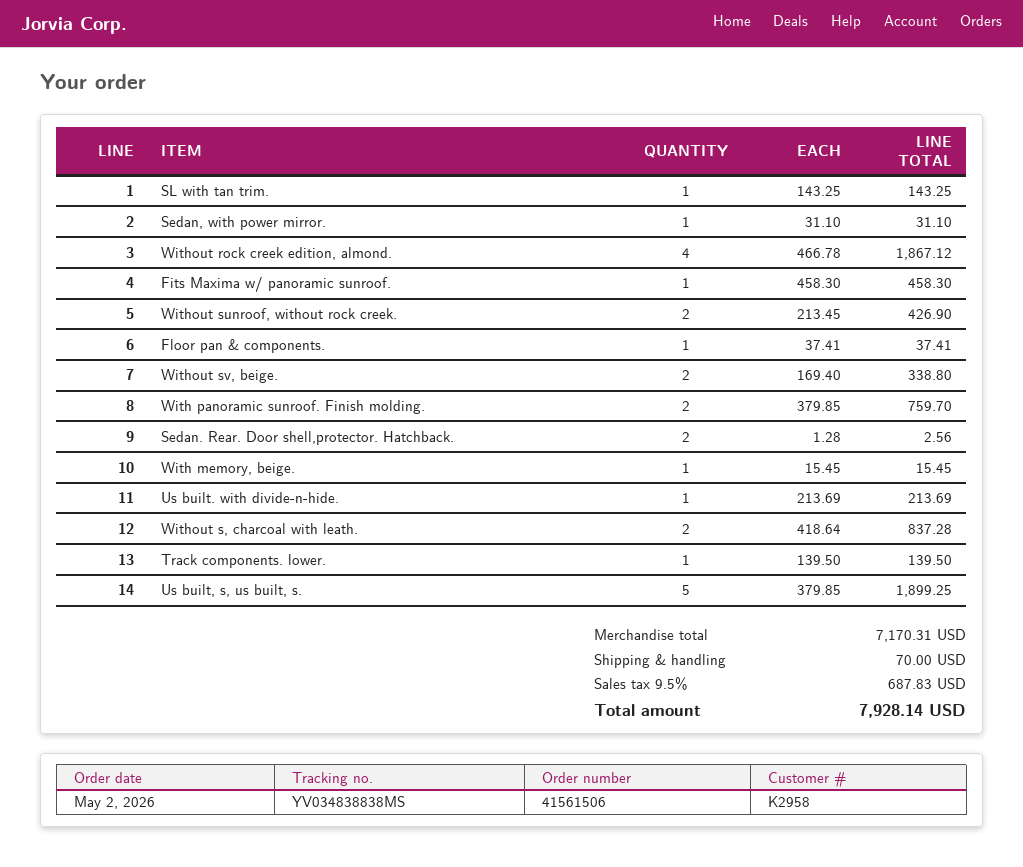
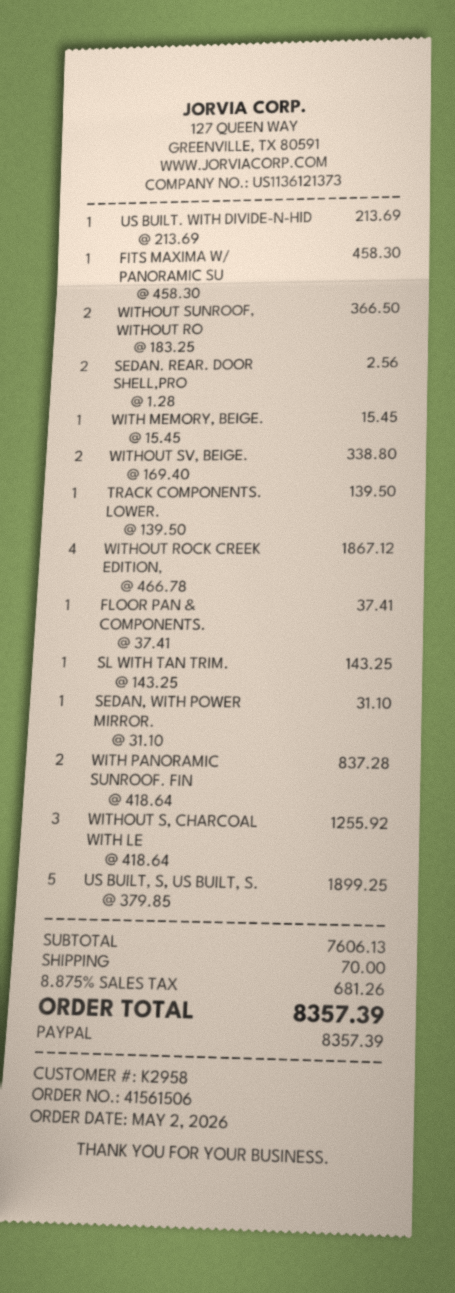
Without sunroof, without rock creek.: 2 x 213.45 = 426.90 -> 2 x 183.25 = 366.50
With panoramic sunroof. Finish molding.: 2 x 379.85 = 759.70 -> 2 x 418.64 = 837.28
Without s, charcoal with leath.: 2 x 418.64 = 837.28 -> 3 x 418.64 = 1255.92
subtotal: 7170.31 -> 7606.13
tax: 9.5% = 687.83 -> 8.875% = 681.26
total: 7928.14 -> 8357.39

